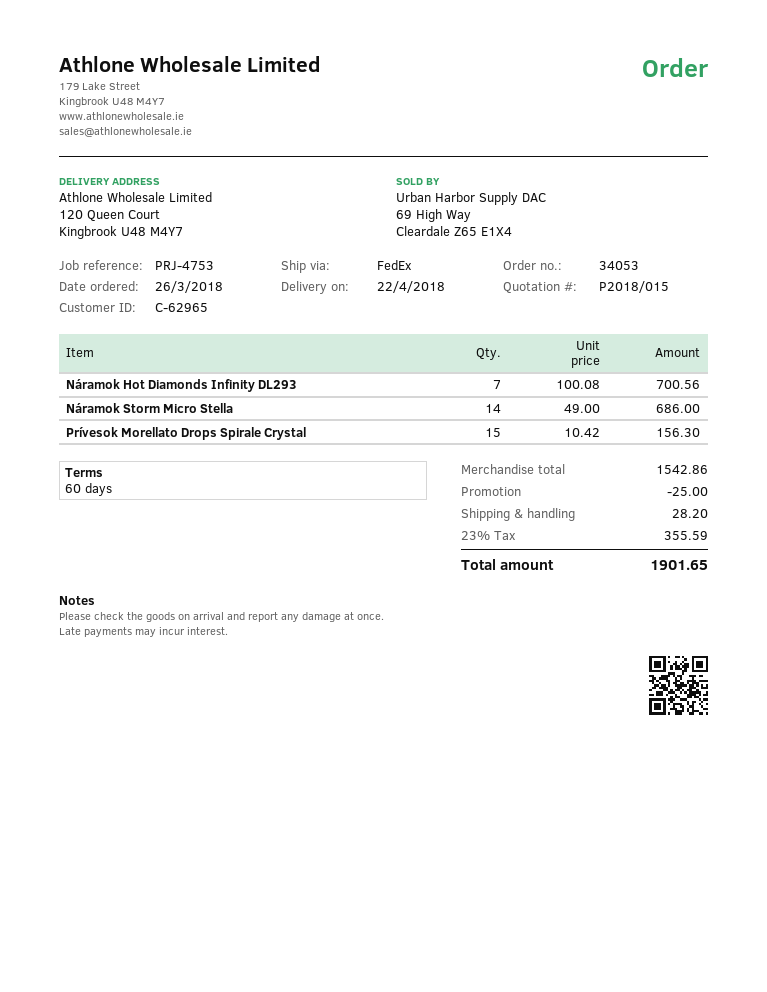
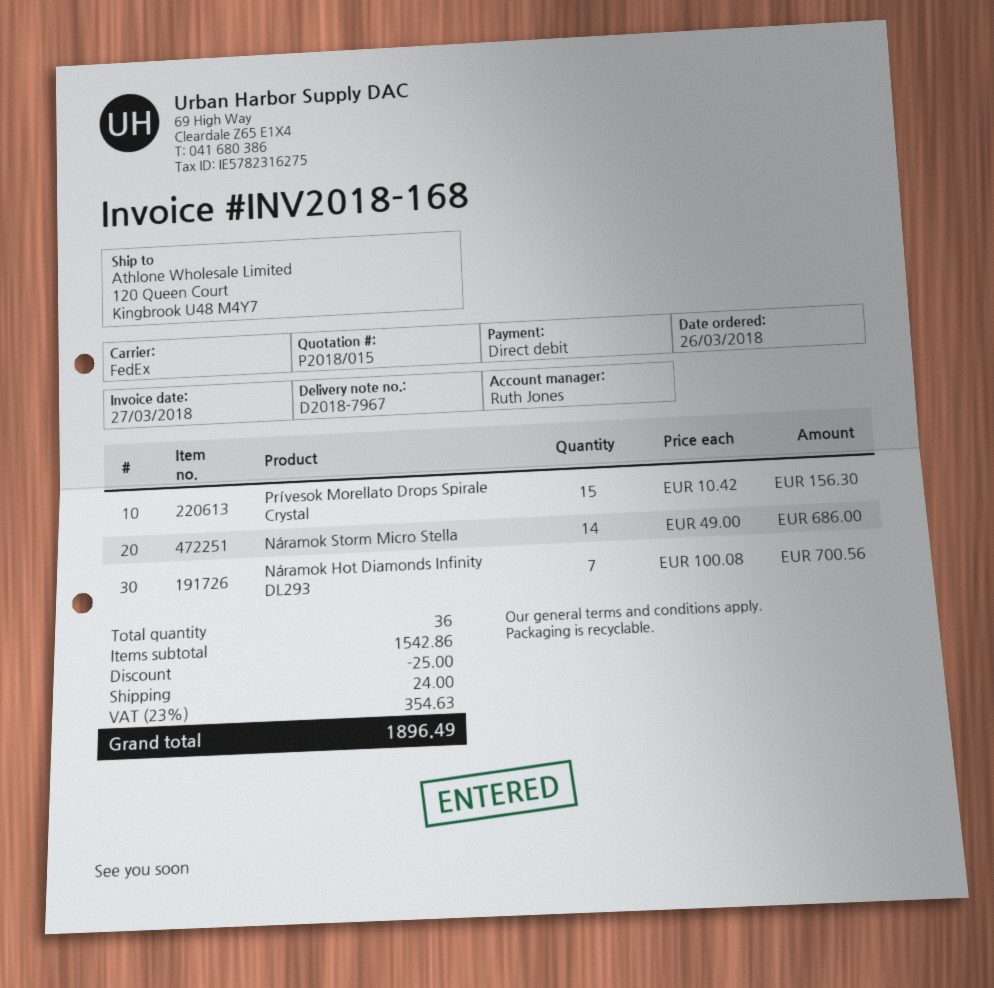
shipping: 28.20 -> 24.00
tax: 23% = 355.59 -> 23% = 354.63
total: 1901.65 -> 1896.49

